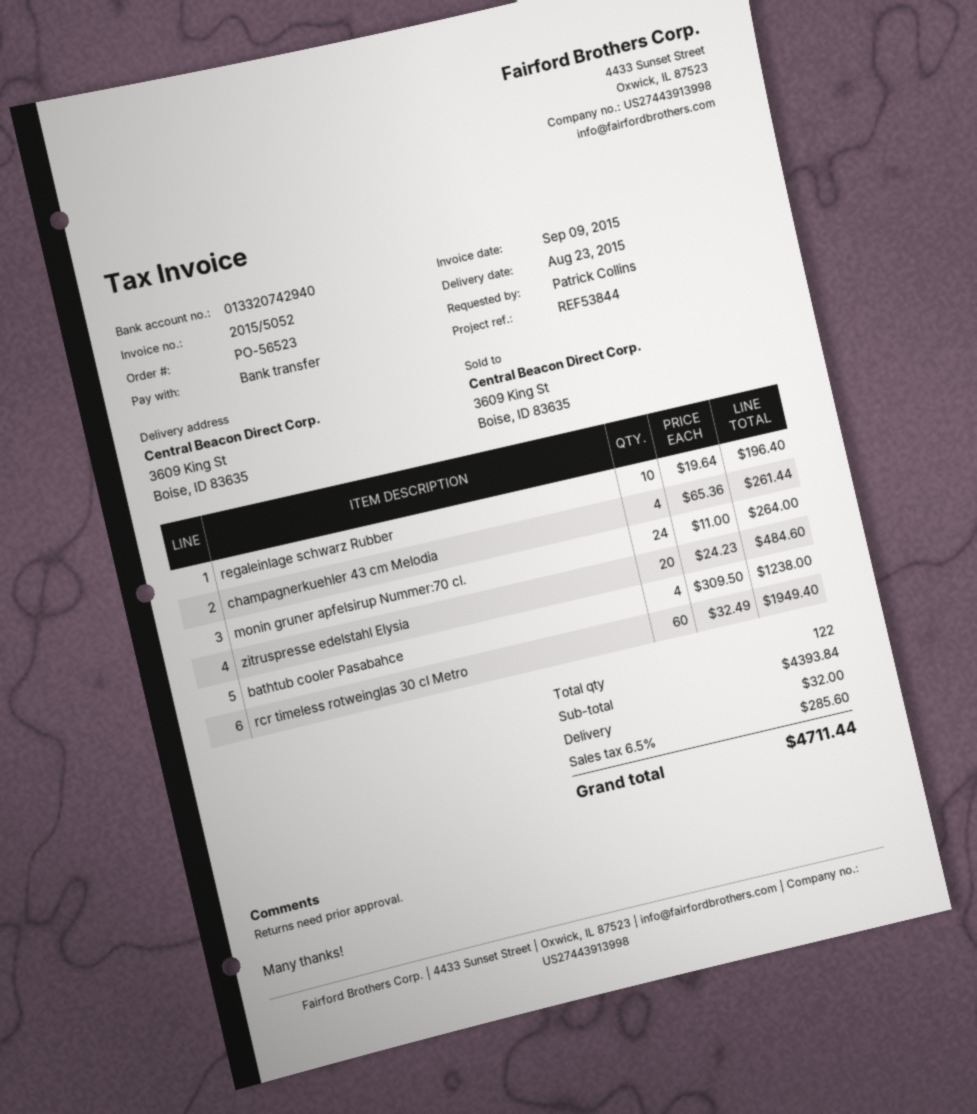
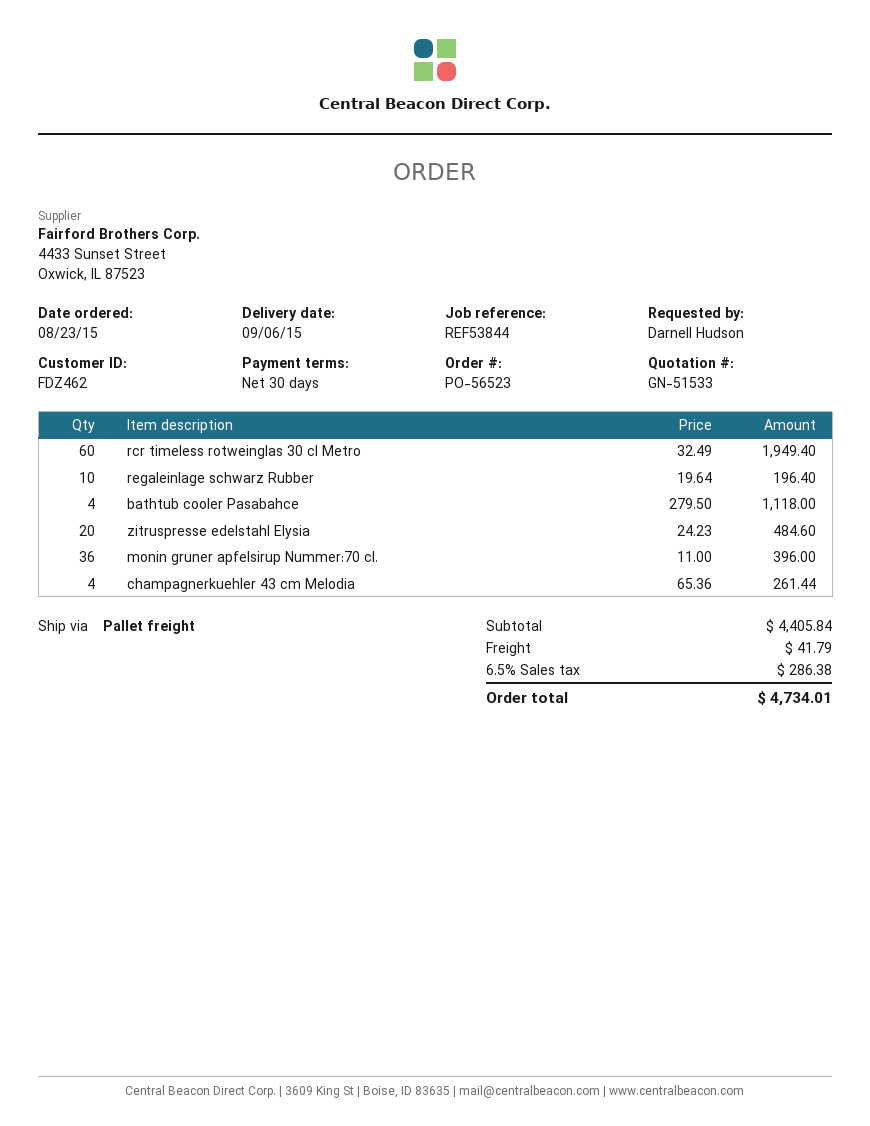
delivery date: 2015-08-23 -> 2015-09-06
ordered by: Patrick Collins -> Darnell Hudson
monin gruner apfelsirup Nummer:70 cl.: 24 x 11.00 = 264.00 -> 36 x 11.00 = 396.00
bathtub cooler Pasabahce: 4 x 309.50 = 1238.00 -> 4 x 279.50 = 1118.00
subtotal: 4393.84 -> 4405.84
shipping: 32.00 -> 41.79
tax: 6.5% = 285.60 -> 6.5% = 286.38
total: 4711.44 -> 4734.01

